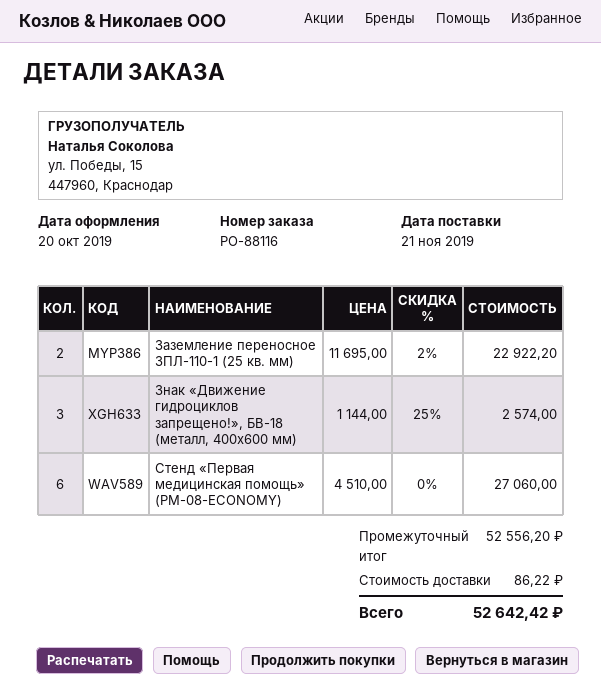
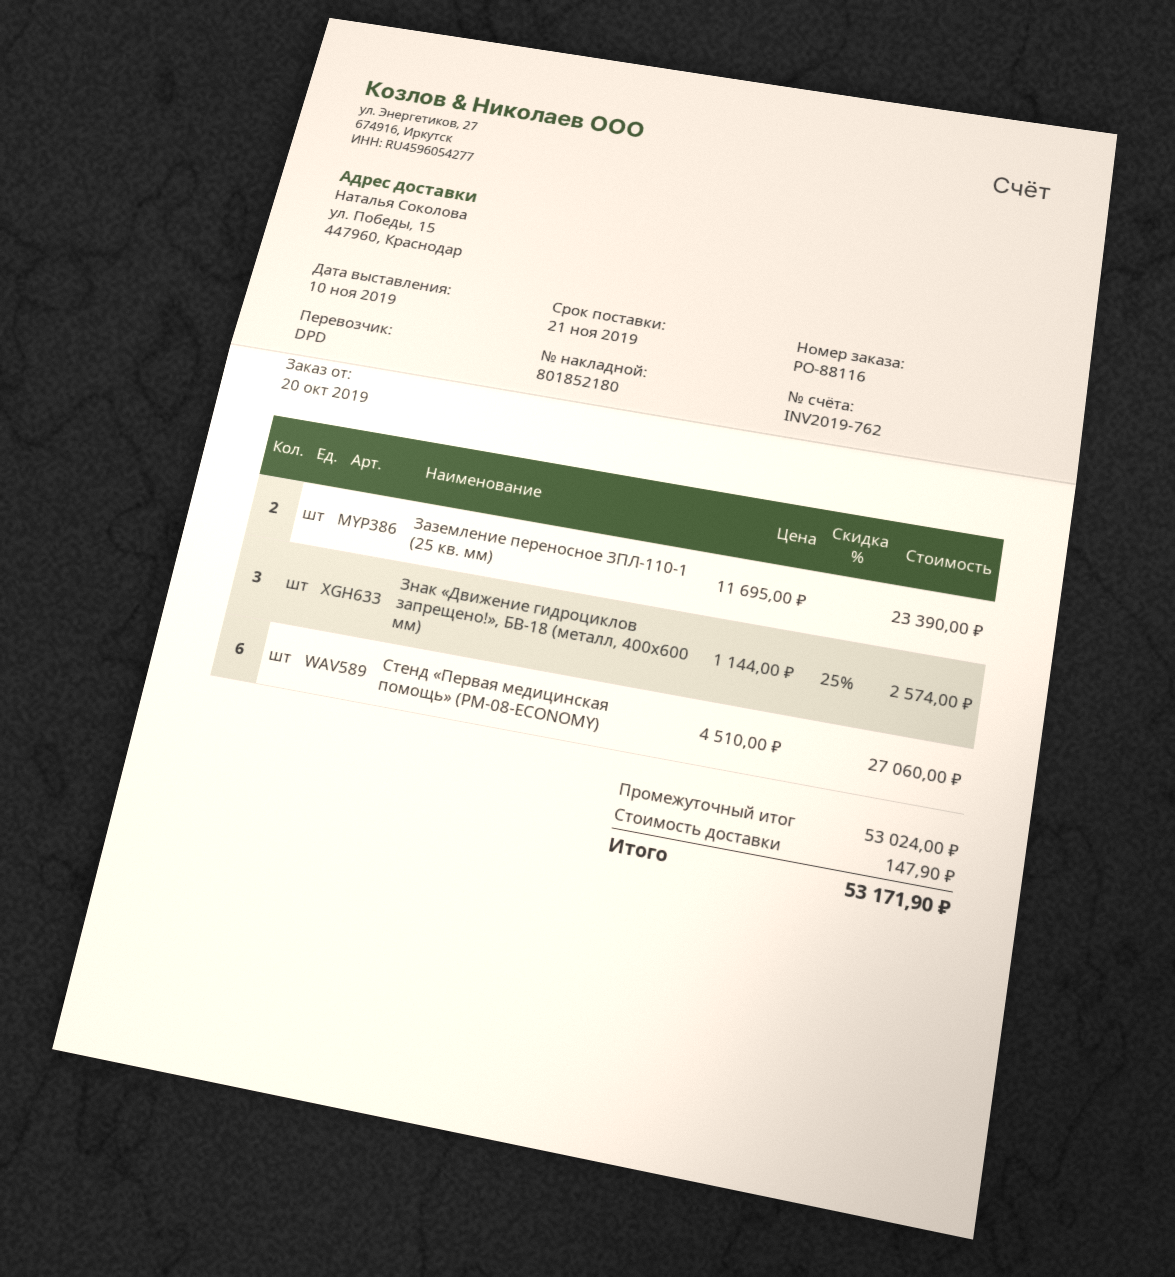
Заземление переносное ЗПЛ-110-1 (25 кв. мм): 2 x 11695.00 - 2% = 22922.20 -> 2 x 11695.00 = 23390.00
subtotal: 52556.20 -> 53024.00
shipping: 86.22 -> 147.90
total: 52642.42 -> 53171.90

